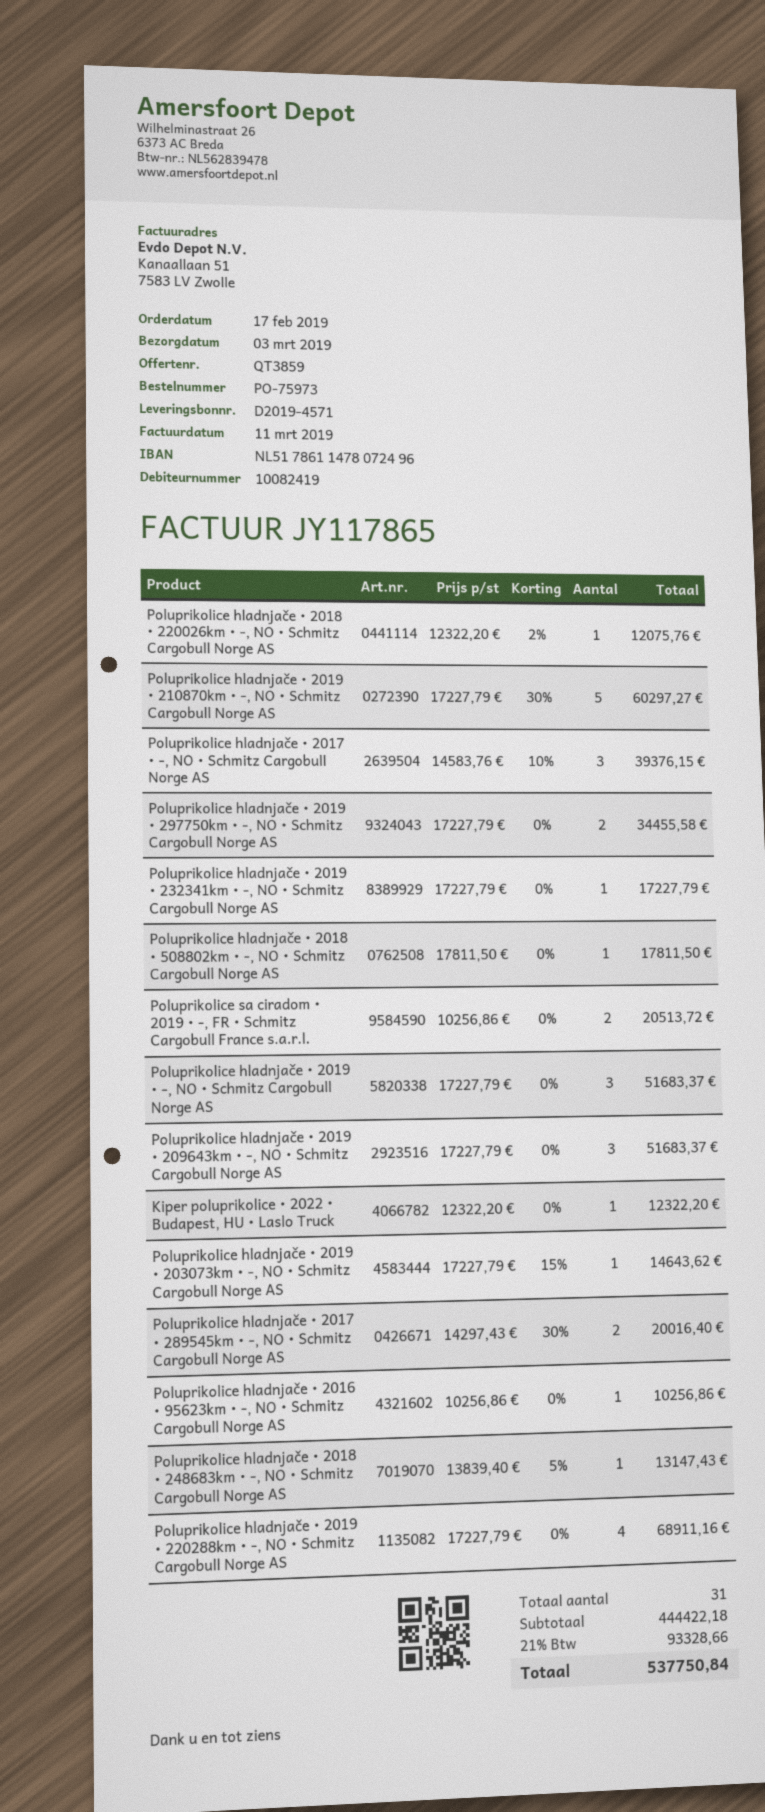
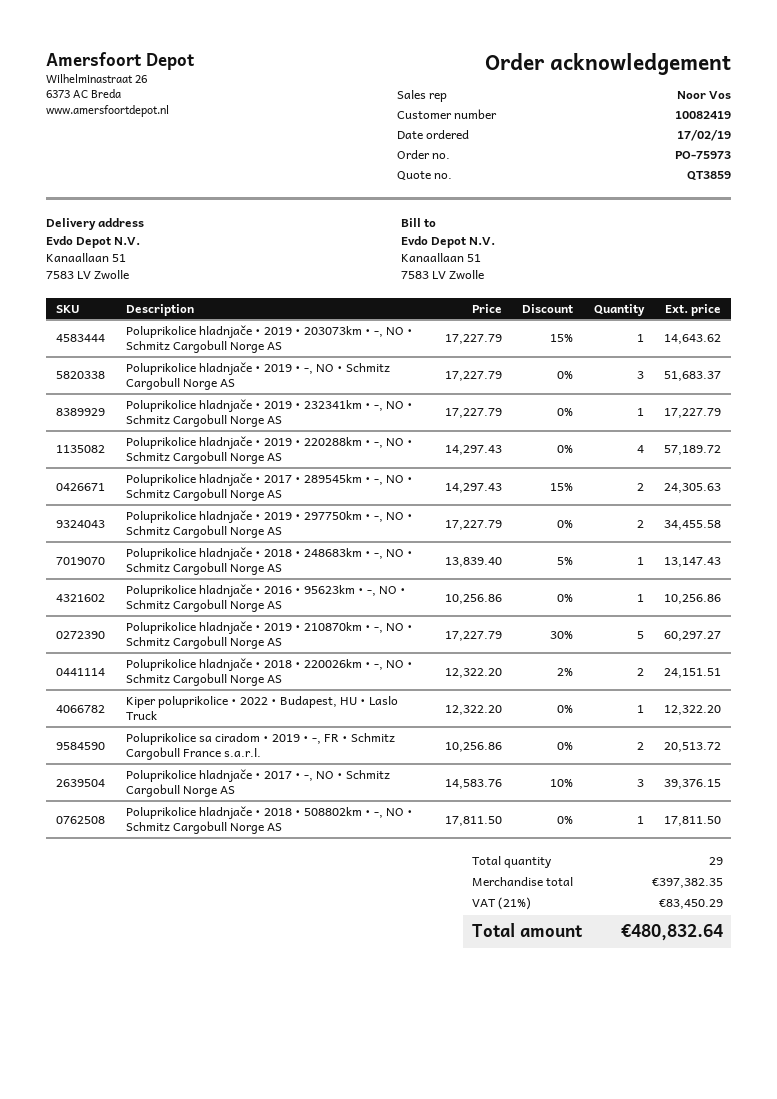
Poluprikolice hladnjače • 2018 • 220026km • -, NO • Schmitz Cargobull Norge AS: 1 x 12322.20 - 2% = 12075.76 -> 2 x 12322.20 - 2% = 24151.51
Poluprikolice hladnjače • 2019 • 209643km • -, NO • Schmitz Cargobull Norge AS: 3 x 17227.79 = 51683.37 -> none
Poluprikolice hladnjače • 2017 • 289545km • -, NO • Schmitz Cargobull Norge AS: 2 x 14297.43 - 30% = 20016.40 -> 2 x 14297.43 - 15% = 24305.63
Poluprikolice hladnjače • 2019 • 220288km • -, NO • Schmitz Cargobull Norge AS: 4 x 17227.79 = 68911.16 -> 4 x 14297.43 = 57189.72
total quantity: 31 -> 29
subtotal: 444422.18 -> 397382.35
tax: 21% = 93328.66 -> 21% = 83450.29
total: 537750.84 -> 480832.64

